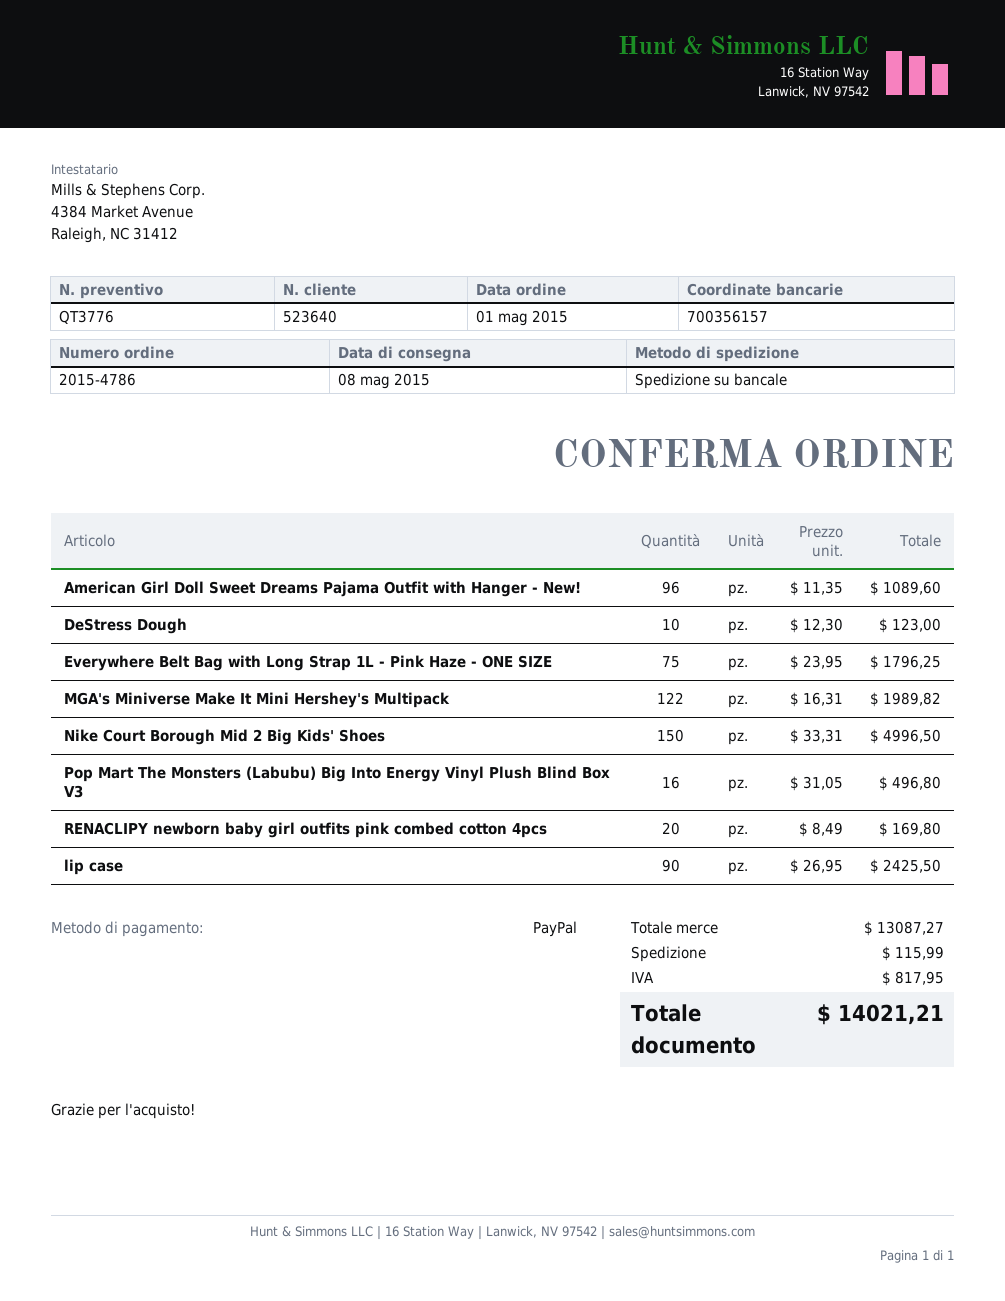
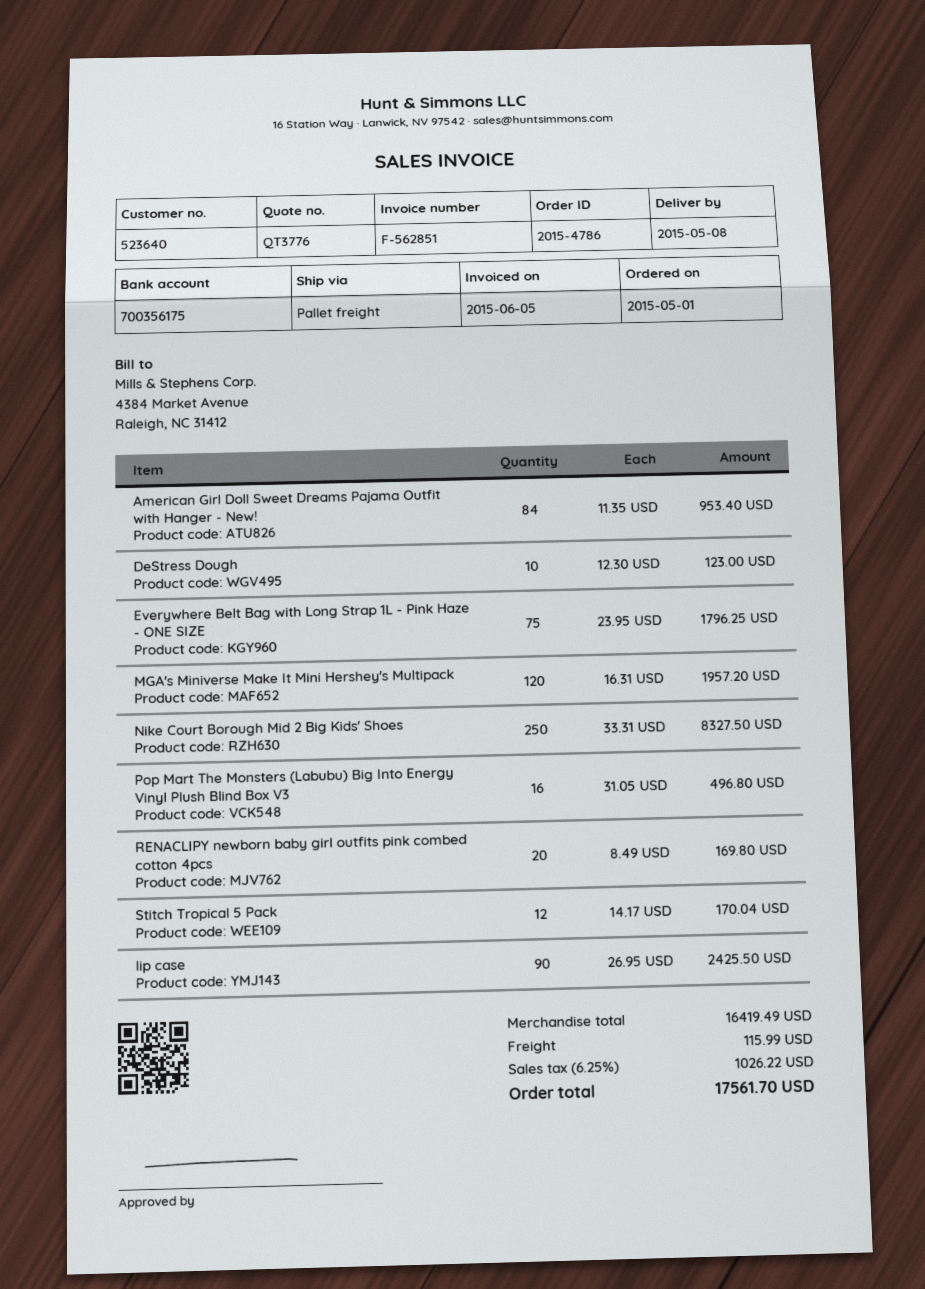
bank account: 700356157 -> 700356175
American Girl Doll Sweet Dreams Pajama Outfit with Hanger - New!: 96 x 11.35 = 1089.60 -> 84 x 11.35 = 953.40
MGA's Miniverse Make It Mini Hershey's Multipack: 122 x 16.31 = 1989.82 -> 120 x 16.31 = 1957.20
Nike Court Borough Mid 2 Big Kids' Shoes: 150 x 33.31 = 4996.50 -> 250 x 33.31 = 8327.50
Stitch Tropical 5 Pack: none -> 12 x 14.17 = 170.04
subtotal: 13087.27 -> 16419.49
tax: 817.95 -> 1026.22
total: 14021.21 -> 17561.70

